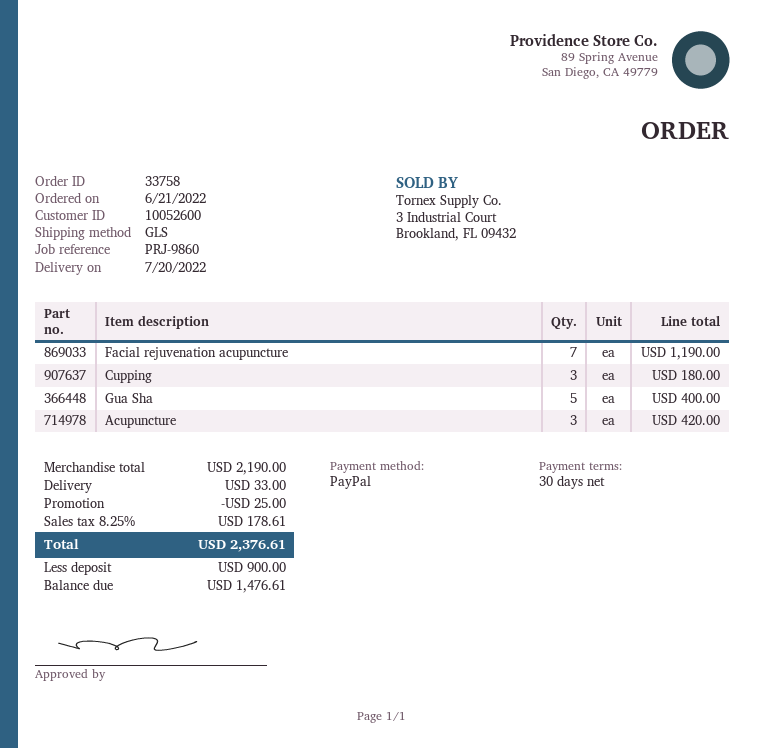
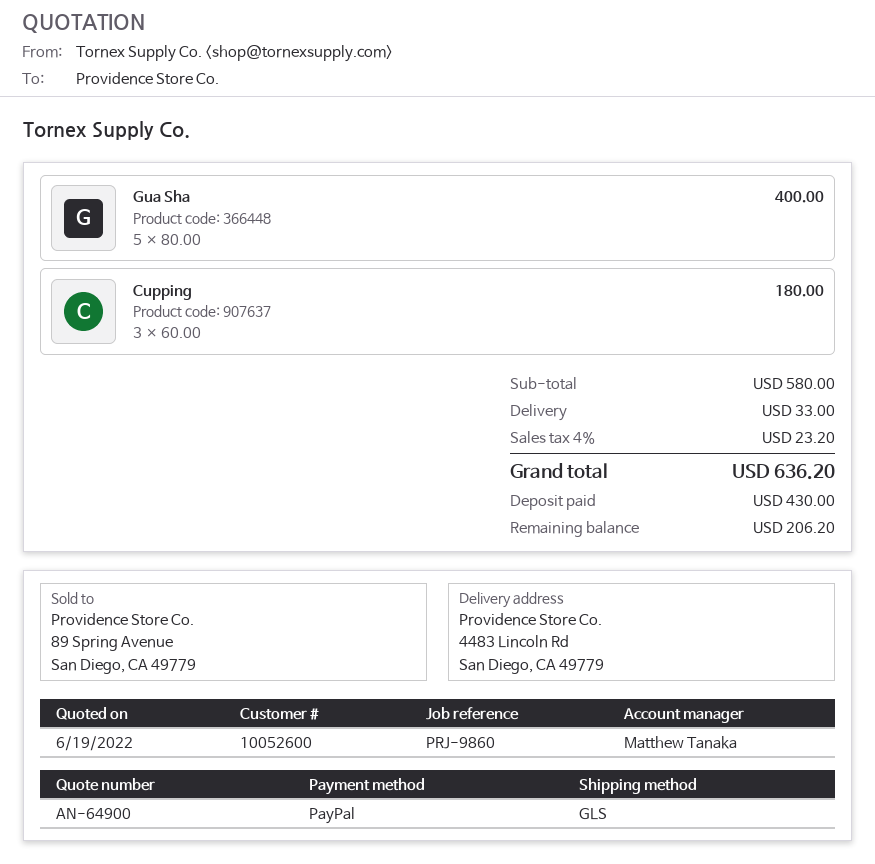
Facial rejuvenation acupuncture: 7 for 1190.00 -> none
Acupuncture: 3 for 420.00 -> none
subtotal: 2190.00 -> 580.00
discount: 25.00 -> none
tax: 8.25% = 178.61 -> 4% = 23.20
total: 2376.61 -> 636.20
deposit: 900.00 -> 430.00
balance: 1476.61 -> 206.20

